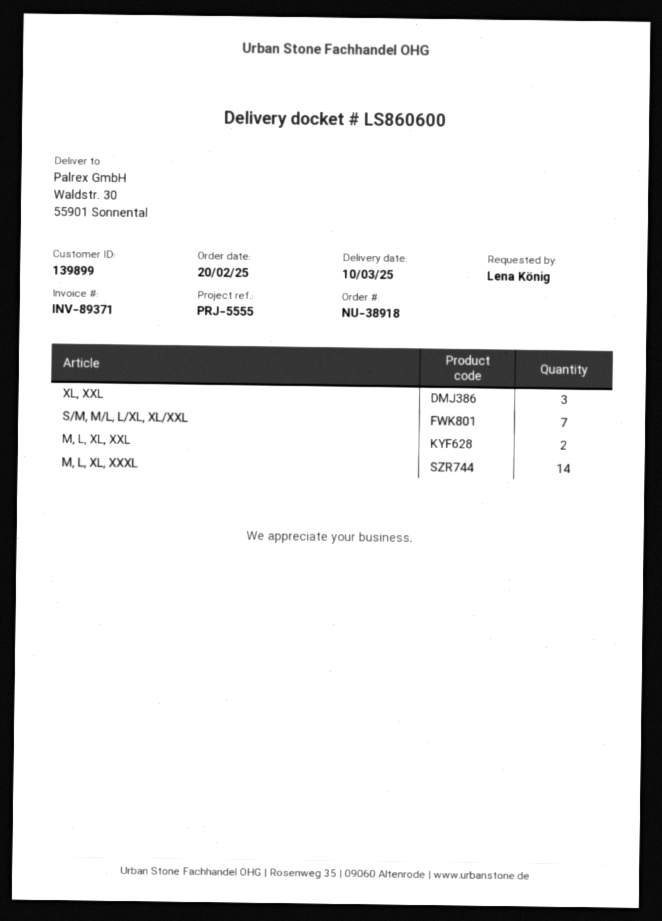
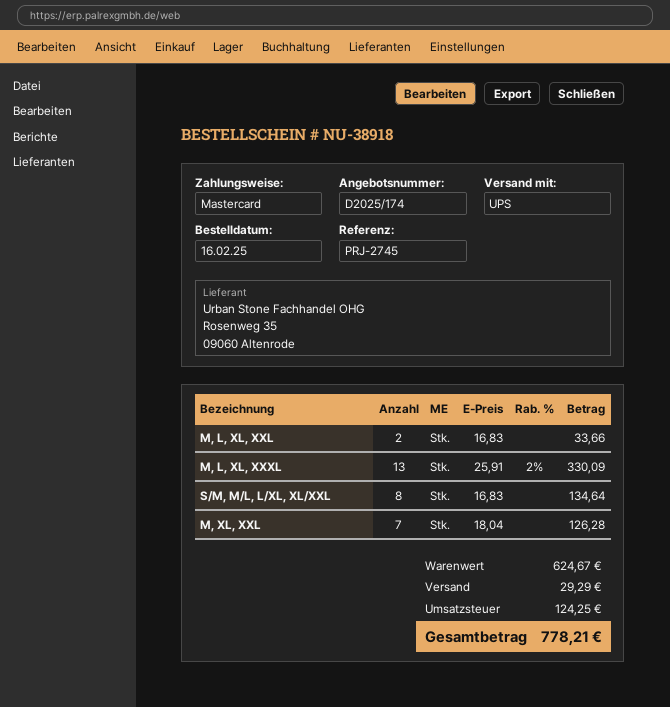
order date: 2025-02-20 -> 2025-02-16
reference: PRJ-5555 -> PRJ-2745
XL, XXL: 3 -> none
S/M, M/L, L/XL, XL/XXL: 7 -> 8
M, L, XL, XXXL: 14 -> 13
M, XL, XXL: none -> 7

